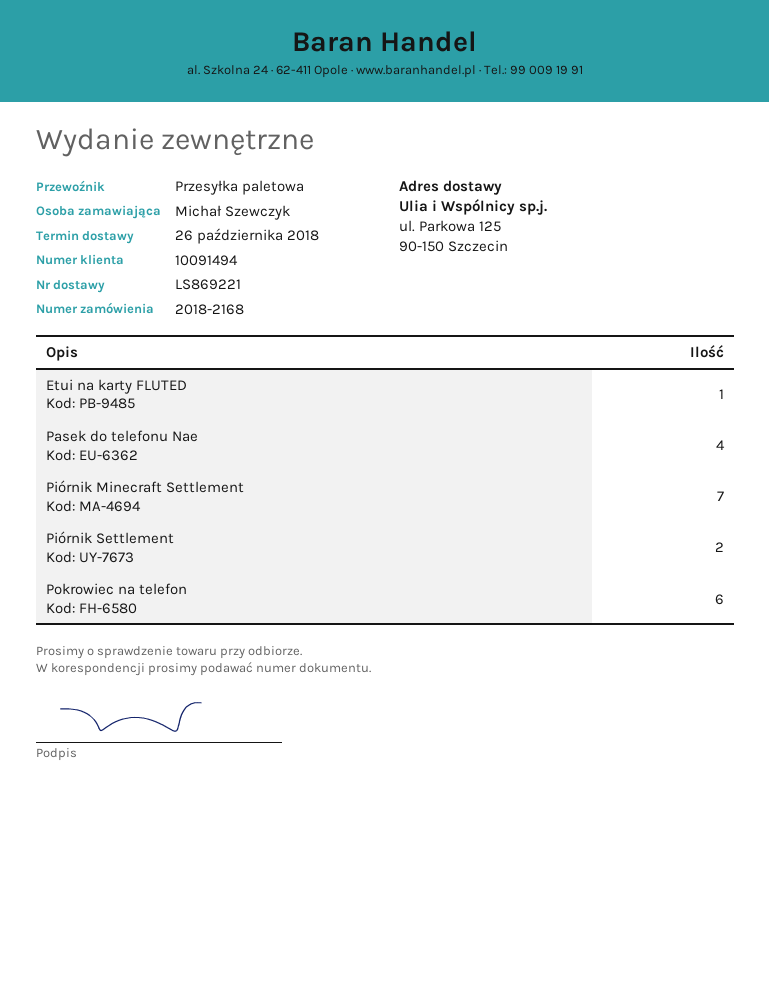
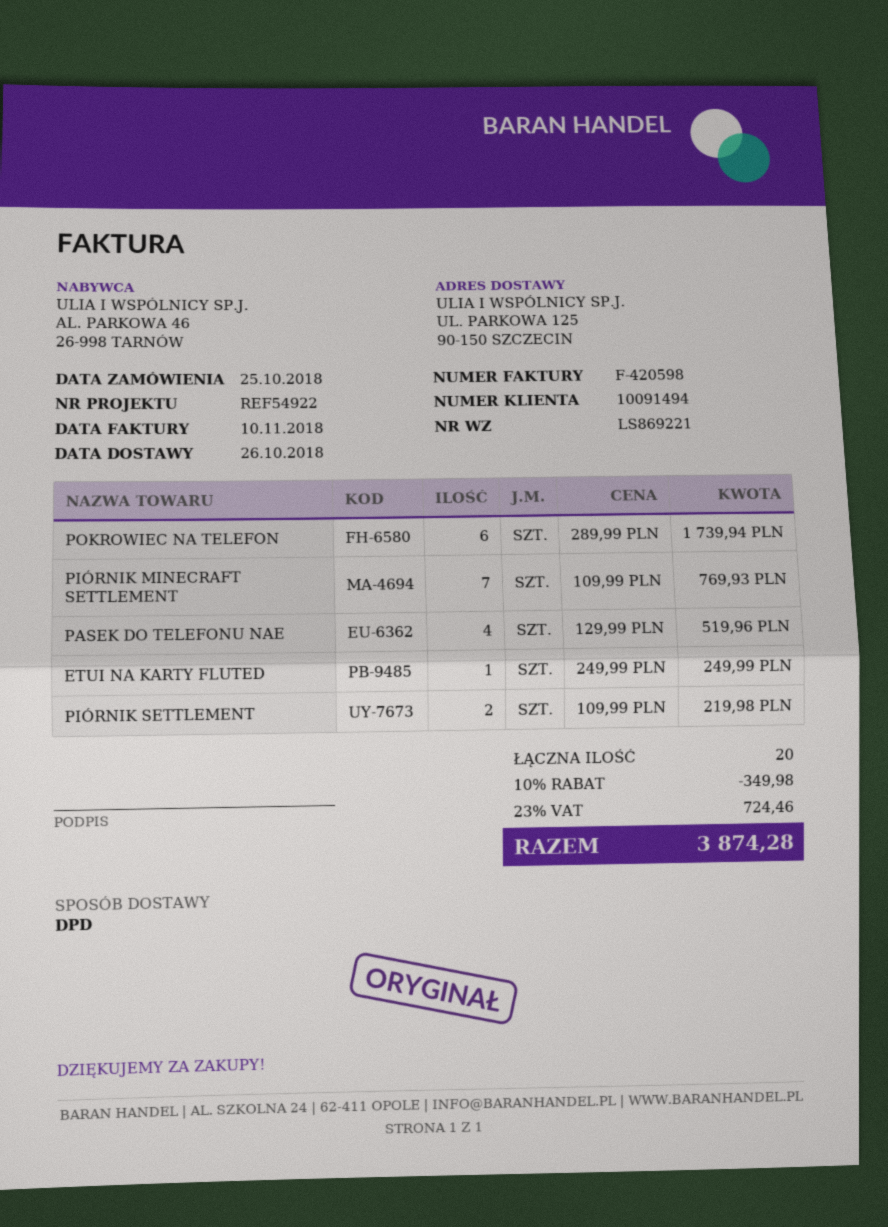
shipping method: pallet freight -> DPD

